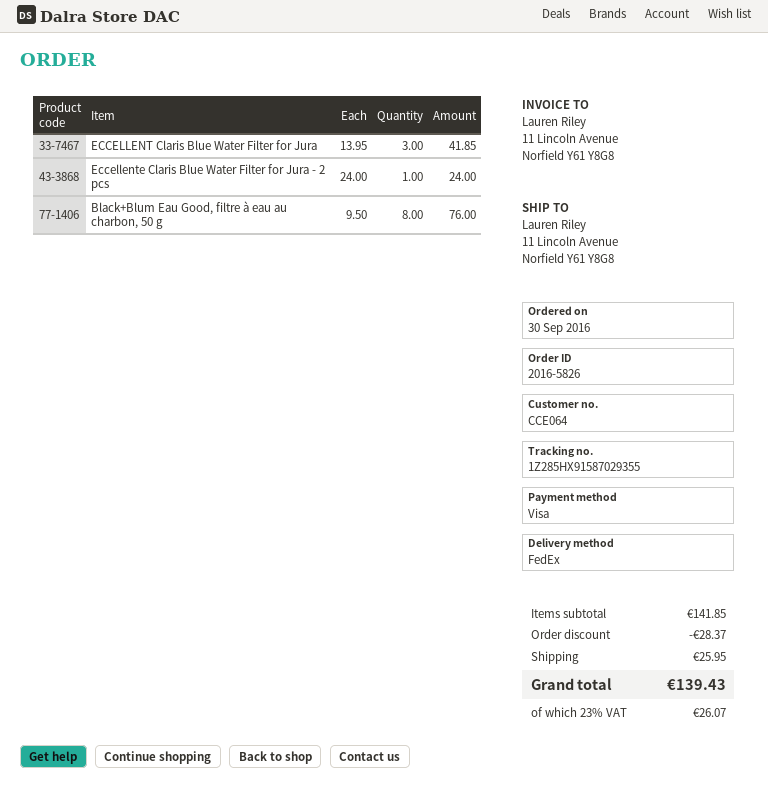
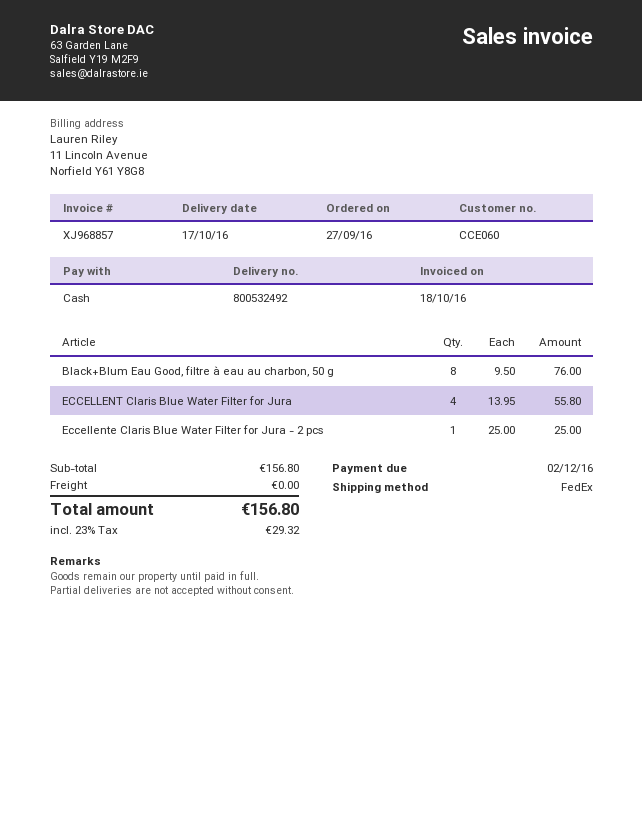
order date: 2016-09-30 -> 2016-09-27
customer number: CCE064 -> CCE060
payment method: Visa -> cash
ECCELLENT Claris Blue Water Filter for Jura: 3 x 13.95 = 41.85 -> 4 x 13.95 = 55.80
Eccellente Claris Blue Water Filter for Jura - 2 pcs: 1 x 24.00 = 24.00 -> 1 x 25.00 = 25.00
subtotal: 141.85 -> 156.80
discount: 28.37 -> none
shipping: 25.95 -> 0.00
tax: 23% = 26.07 -> 23% = 29.32
total: 139.43 -> 156.80

